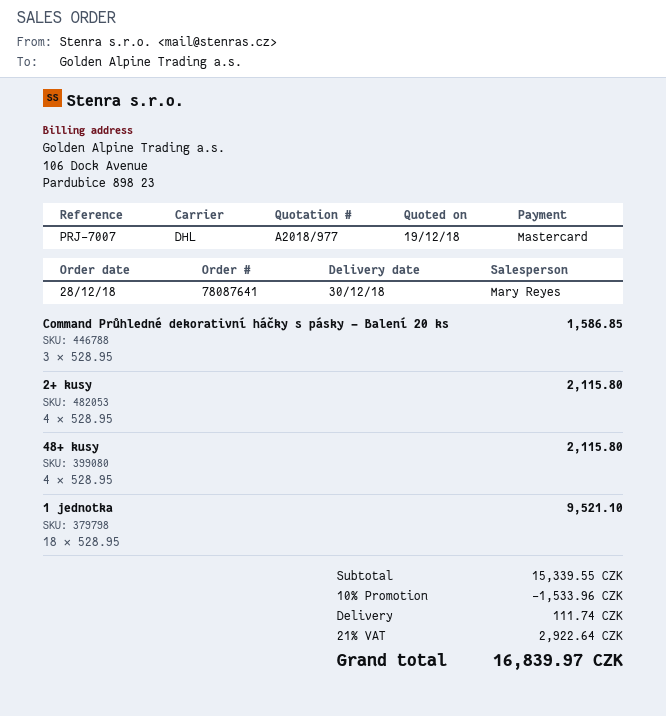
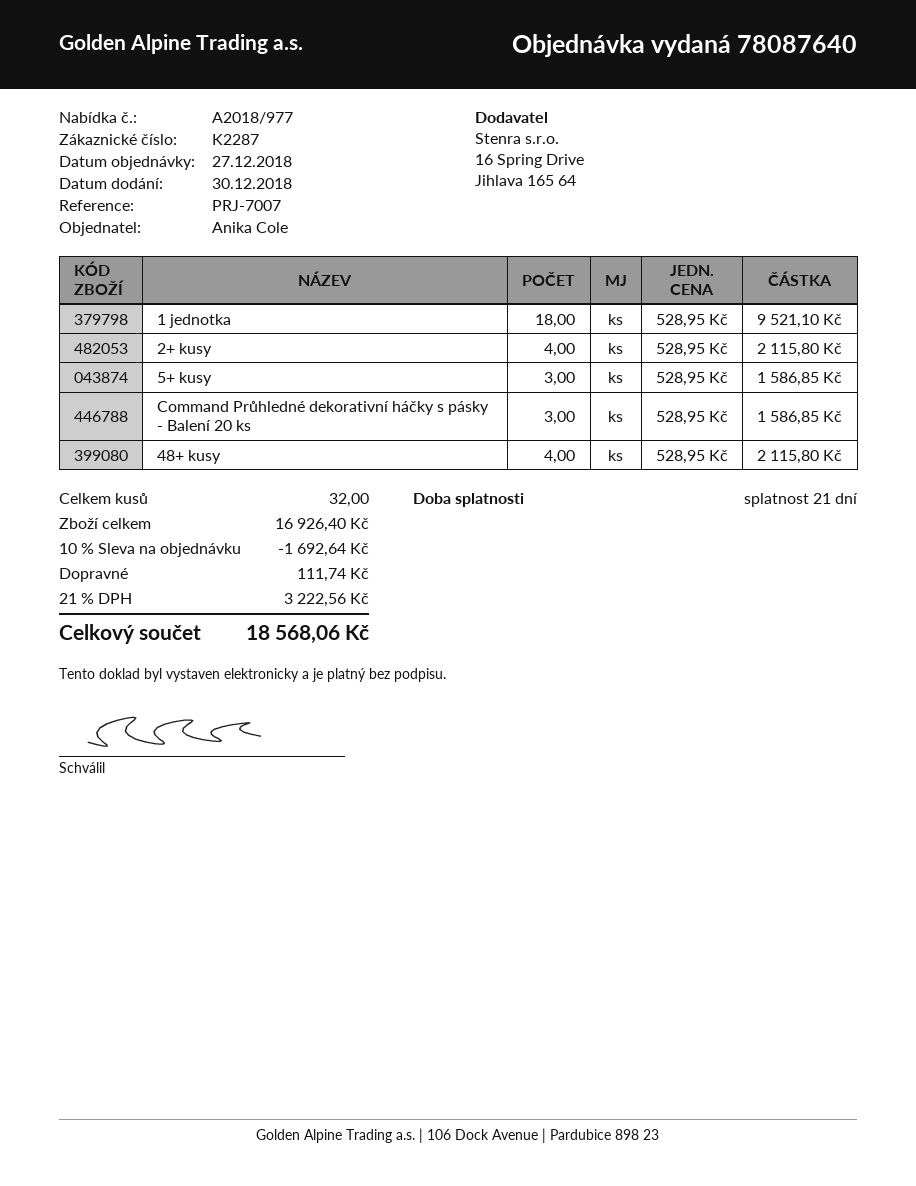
order number: 78087641 -> 78087640
order date: 2018-12-28 -> 2018-12-27
5+ kusy: none -> 3 x 528.95 = 1586.85
subtotal: 15339.55 -> 16926.40
discount: 10% = 1533.96 -> 10% = 1692.64
tax: 21% = 2922.64 -> 21% = 3222.56
total: 16839.97 -> 18568.06

